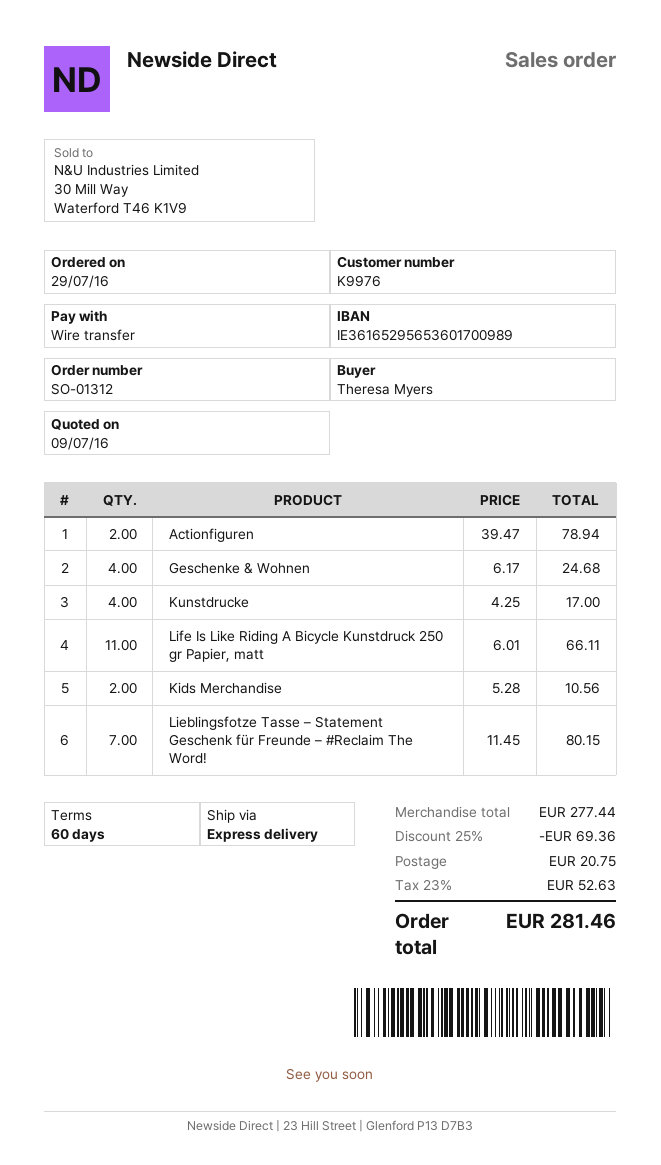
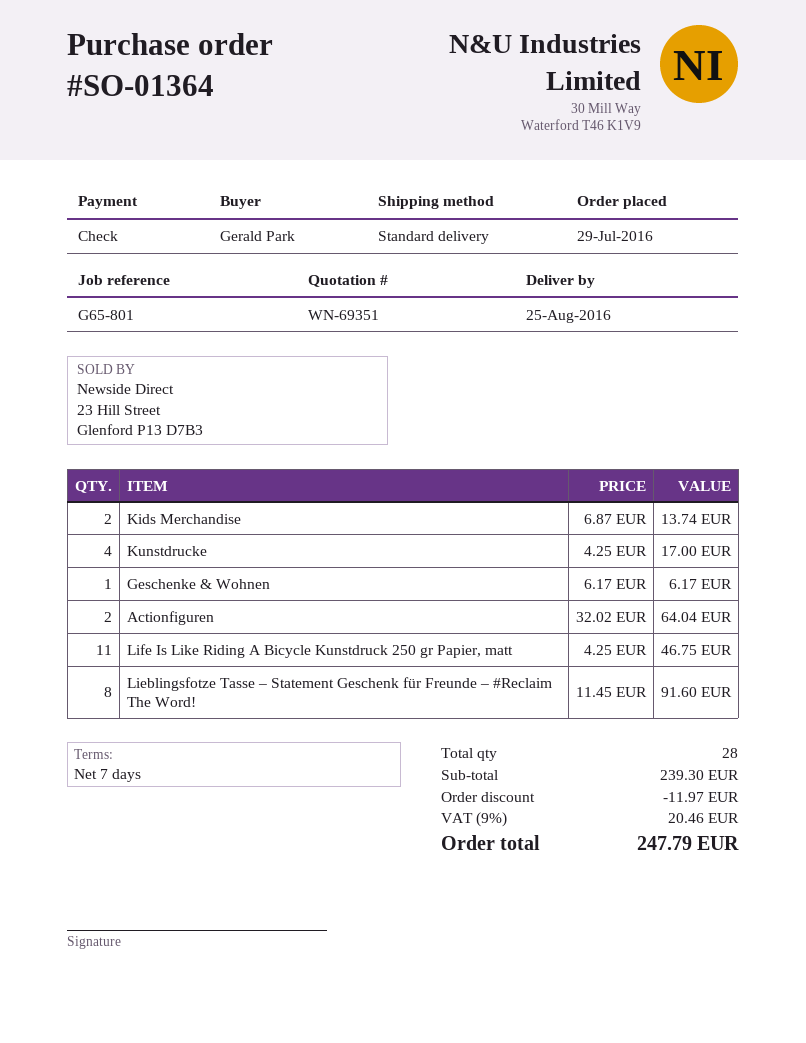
order number: SO-01312 -> SO-01364
payment terms: 60 days -> 7 days
ordered by: Theresa Myers -> Gerald Park
payment method: bank transfer -> cheque
shipping method: express -> standard
Actionfiguren: 2 x 39.47 = 78.94 -> 2 x 32.02 = 64.04
Geschenke & Wohnen: 4 x 6.17 = 24.68 -> 1 x 6.17 = 6.17
Life Is Like Riding A Bicycle Kunstdruck 250 gr Papier, matt: 11 x 6.01 = 66.11 -> 11 x 4.25 = 46.75
Kids Merchandise: 2 x 5.28 = 10.56 -> 2 x 6.87 = 13.74
Lieblingsfotze Tasse – Statement Geschenk für Freunde – #Reclaim The Word!: 7 x 11.45 = 80.15 -> 8 x 11.45 = 91.60
subtotal: 277.44 -> 239.30
discount: 69.36 -> 11.97
shipping: 20.75 -> none
tax: 23% = 52.63 -> 9% = 20.46
total: 281.46 -> 247.79

